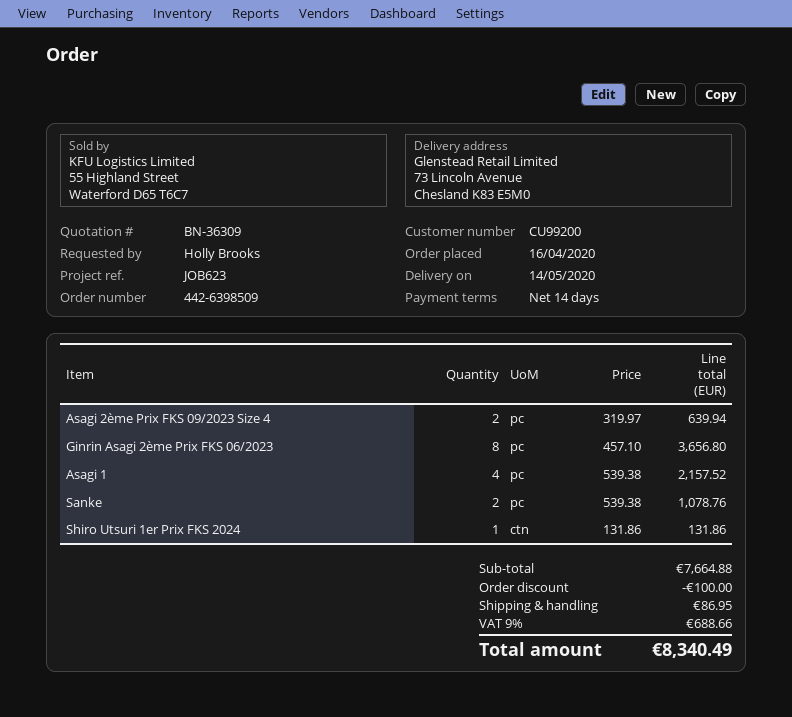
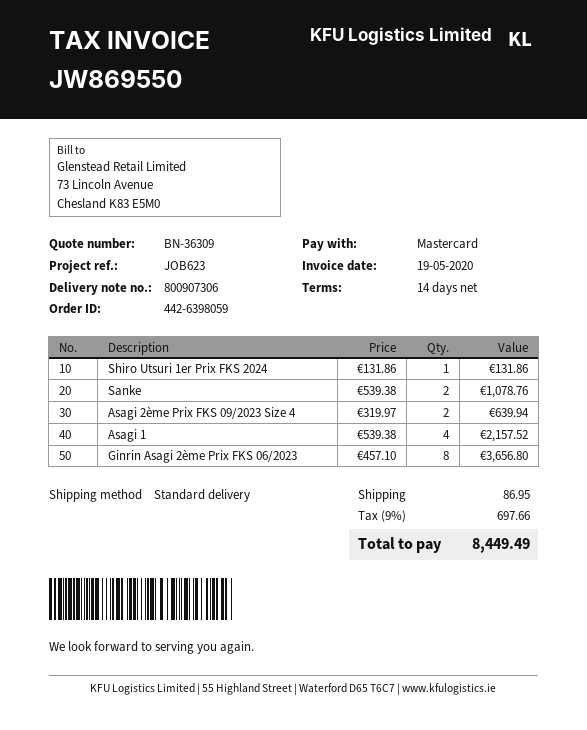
order number: 442-6398509 -> 442-6398059
discount: 100.00 -> none
tax: 9% = 688.66 -> 9% = 697.66
total: 8340.49 -> 8449.49

